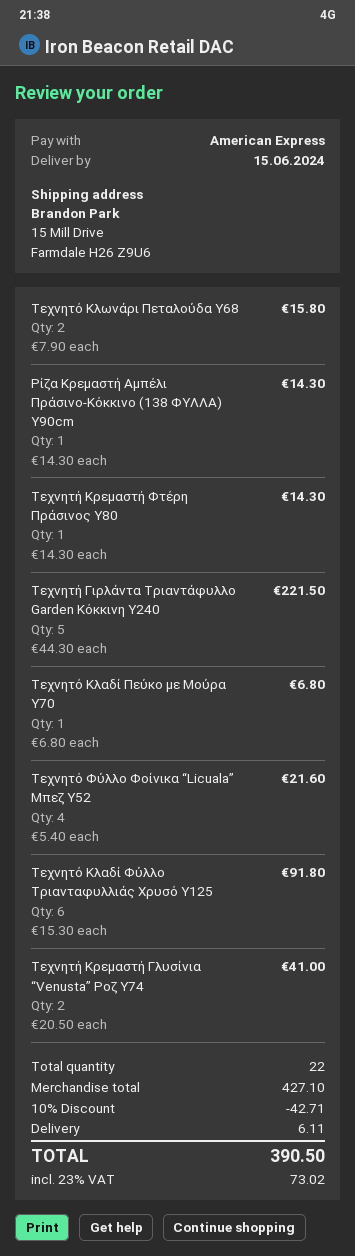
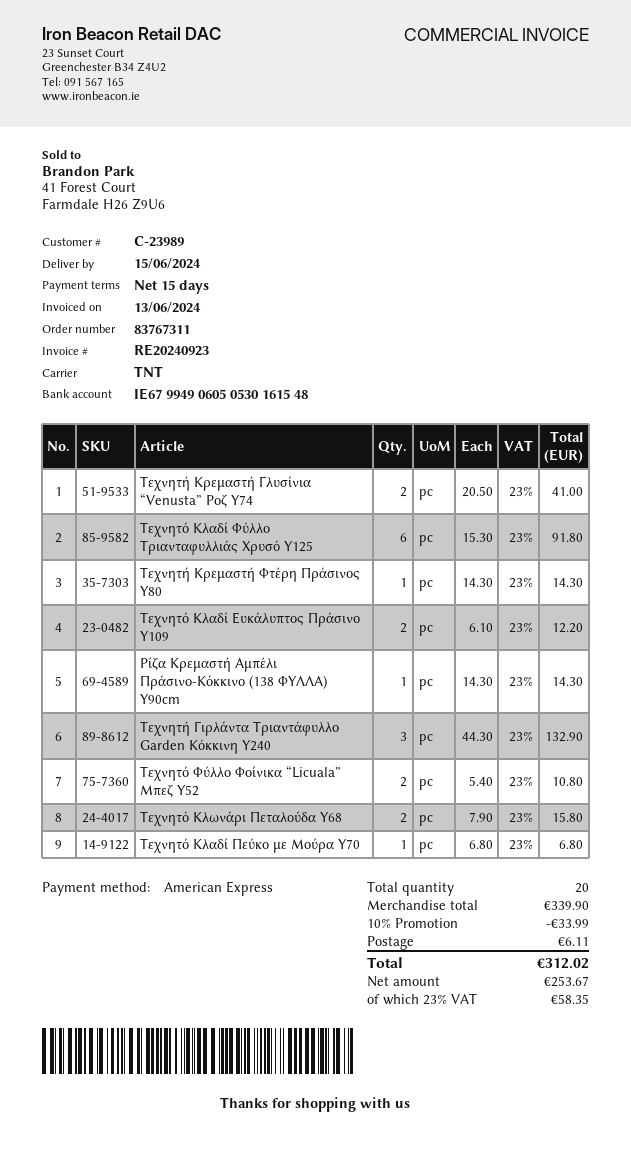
Τεχνητή Γιρλάντα Τριαντάφυλλο Garden Κόκκινη Υ240: 5 x 44.30 = 221.50 -> 3 x 44.30 = 132.90
Τεχνητό Φύλλο Φοίνικα “Licuala” Μπεζ Υ52: 4 x 5.40 = 21.60 -> 2 x 5.40 = 10.80
Τεχνητό Κλαδί Ευκάλυπτος Πράσινο Υ109: none -> 2 x 6.10 = 12.20
total quantity: 22 -> 20
subtotal: 427.10 -> 339.90
discount: 10% = 42.71 -> 10% = 33.99
tax: 23% = 73.02 -> 23% = 58.35
total: 390.50 -> 312.02

